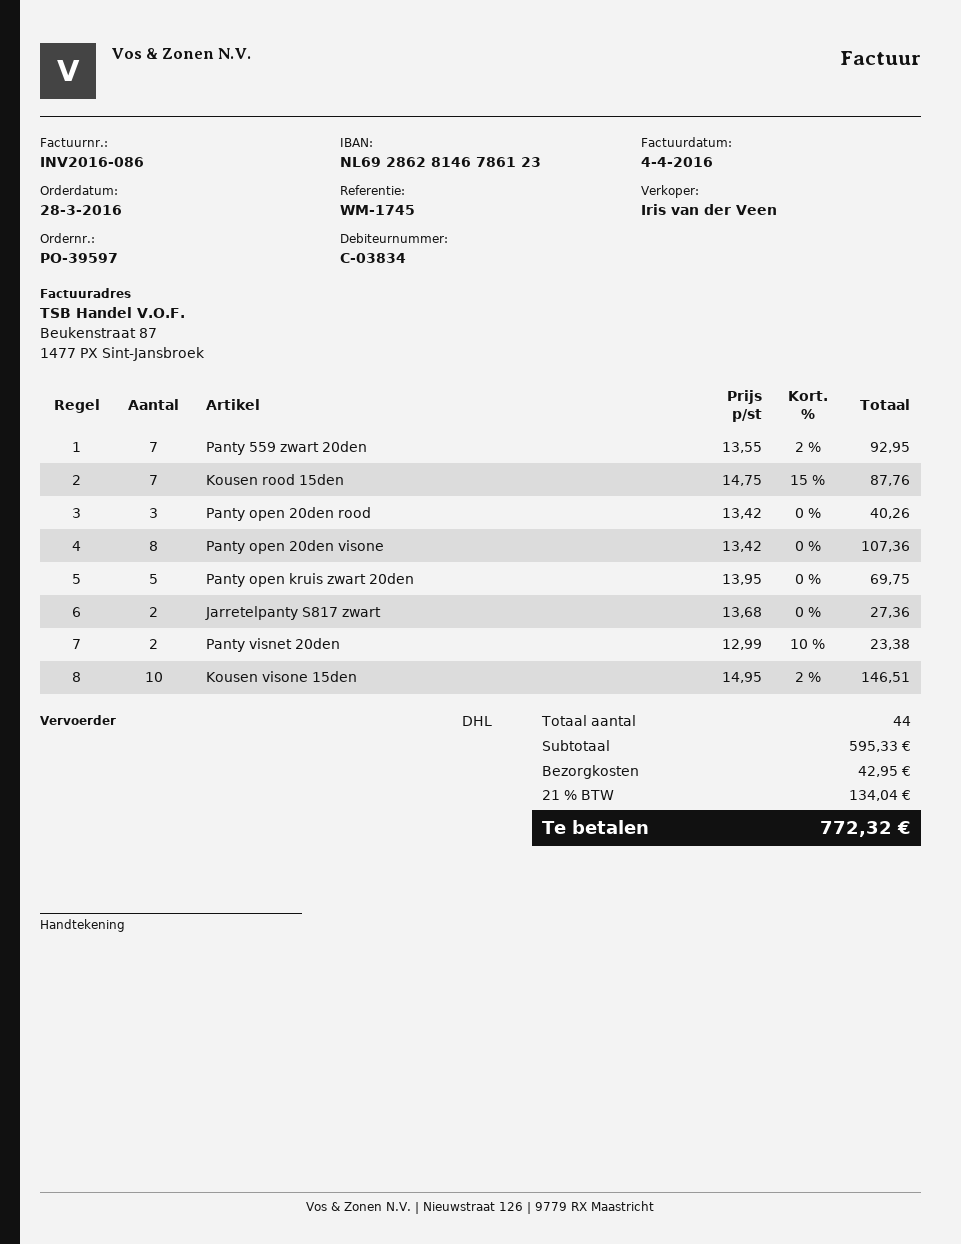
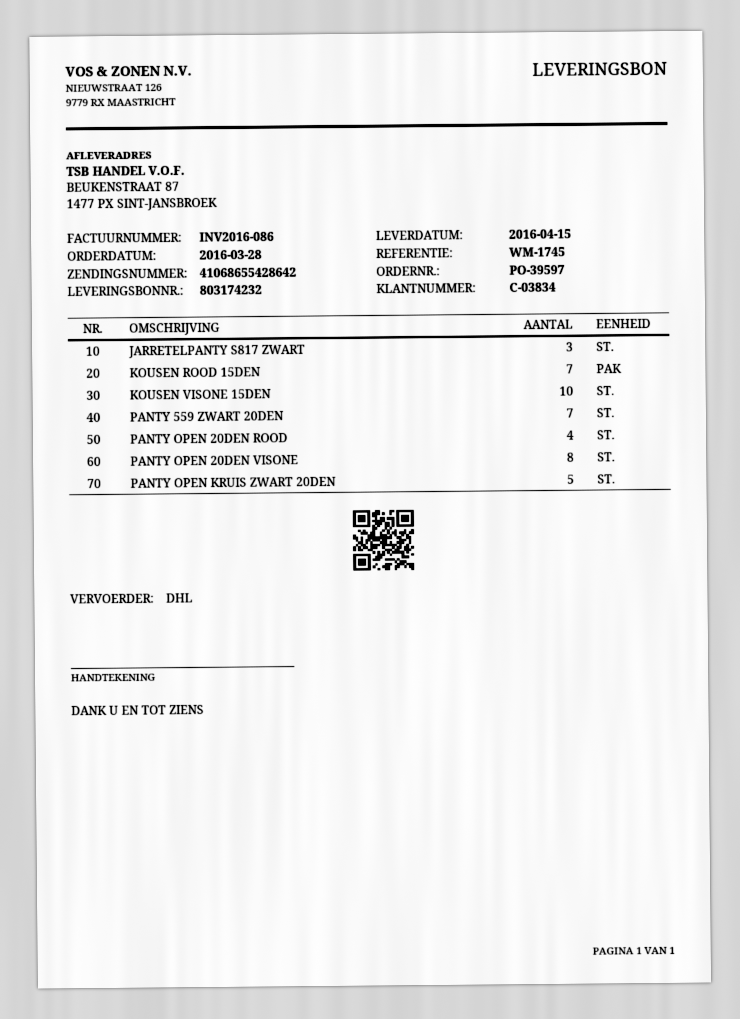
Panty open 20den rood: 3 -> 4
Jarretelpanty S817 zwart: 2 -> 3
Panty visnet 20den: 2 -> none

